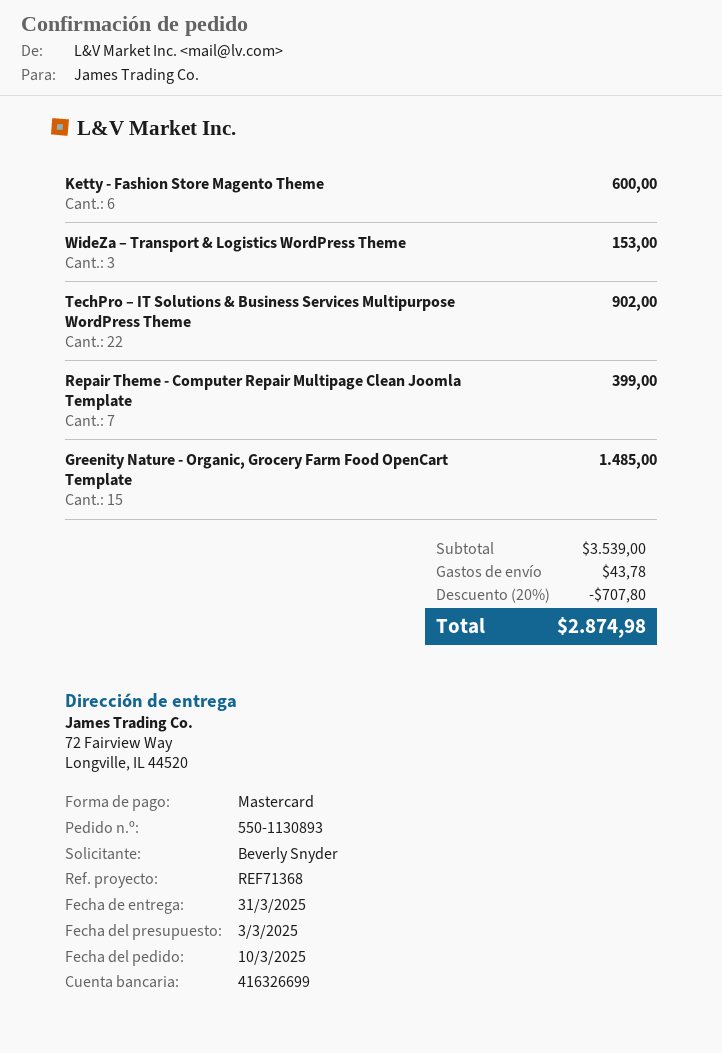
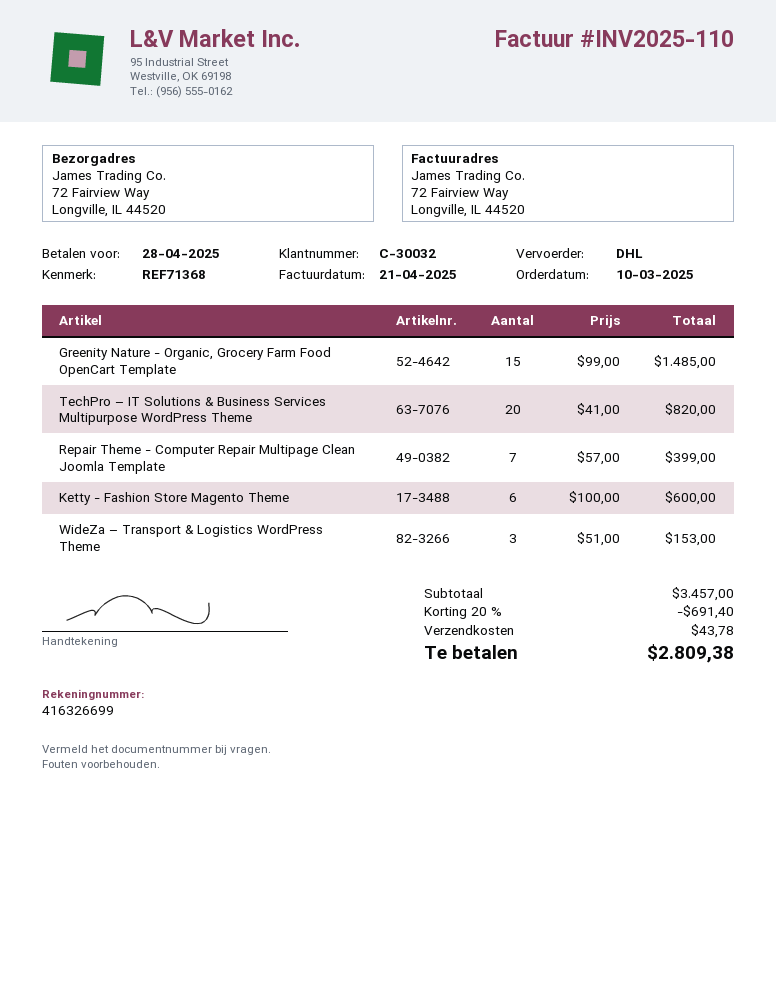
TechPro – IT Solutions & Business Services Multipurpose WordPress Theme: 22 for 902.00 -> 20 for 820.00
subtotal: 3539.00 -> 3457.00
discount: 20% = 707.80 -> 20% = 691.40
total: 2874.98 -> 2809.38

